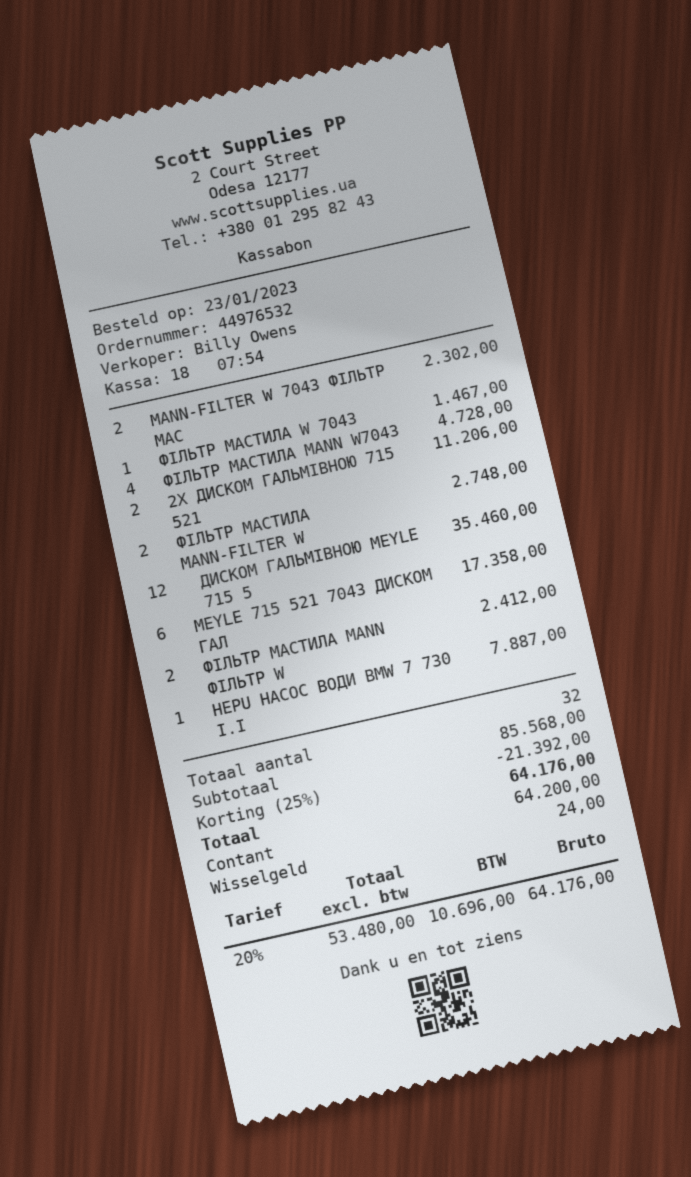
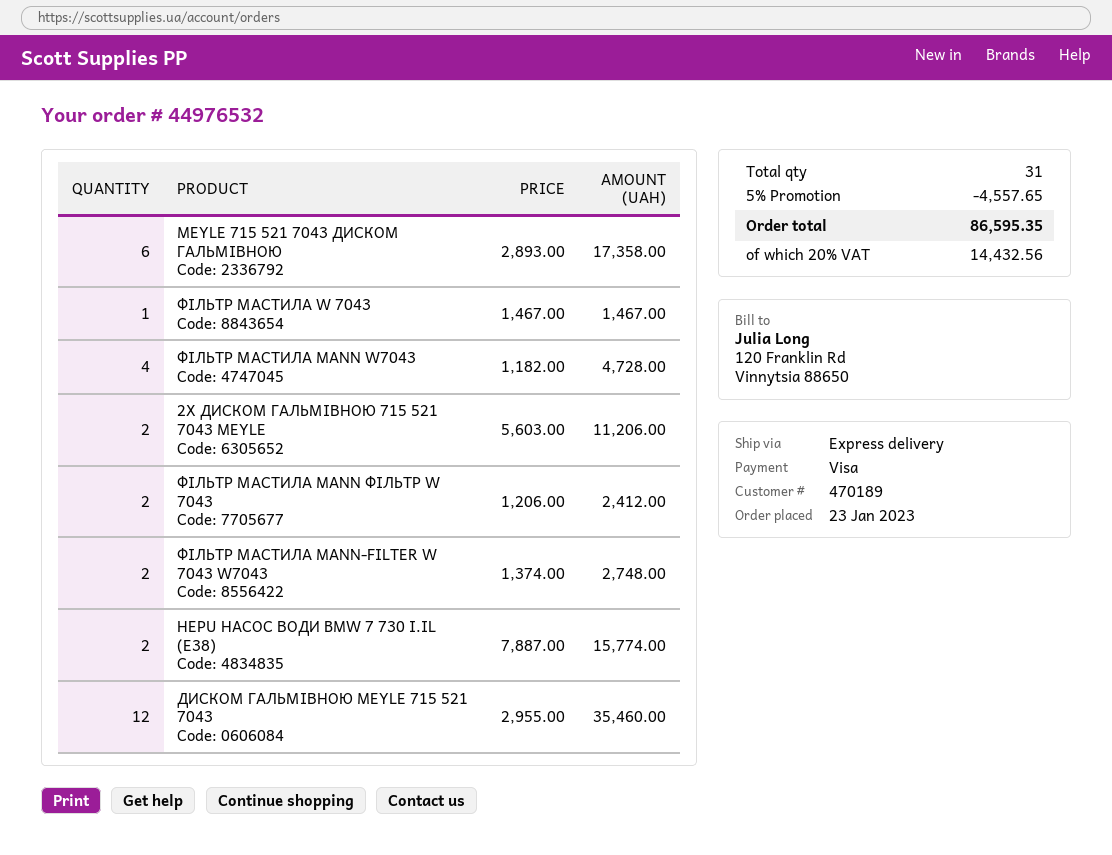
payment method: cash -> Visa
MANN-FILTER W 7043 ФІЛЬТР МАС: 2 for 2302.00 -> none
HEPU НАСОС ВОДИ BMW 7 730 I.I: 1 for 7887.00 -> 2 for 15774.00
total quantity: 32 -> 31
discount: 25% = 21392.00 -> 5% = 4557.65
tax: 20% = 10696.00 -> 20% = 14432.56
total: 64176.00 -> 86595.35

